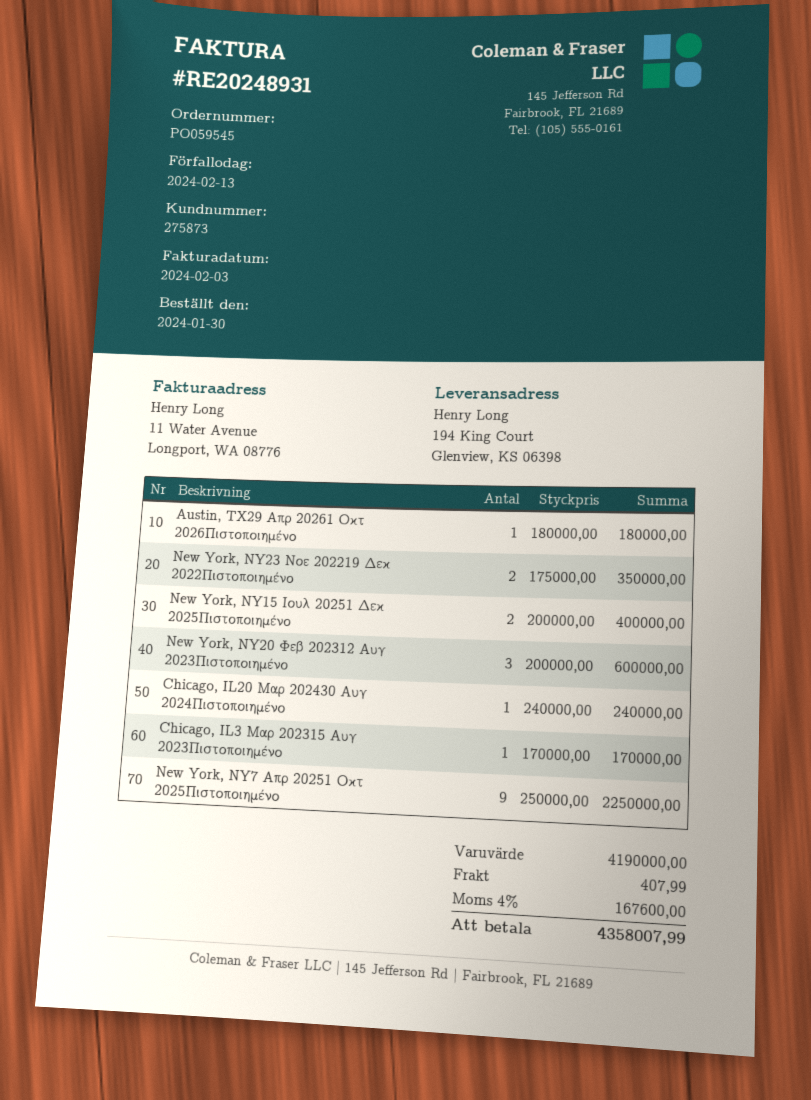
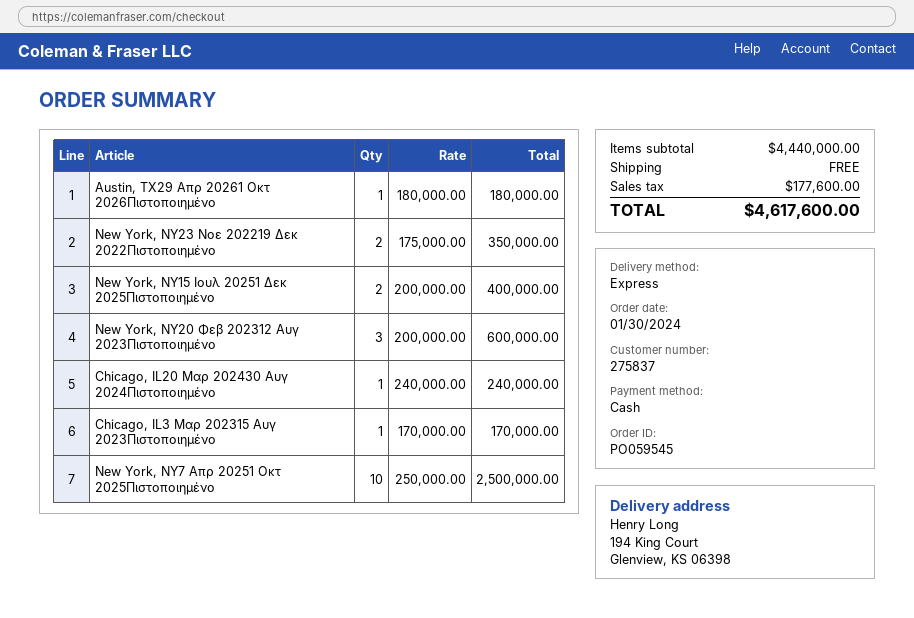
customer number: 275873 -> 275837
New York, NY7 Απρ 20251 Οκτ 2025Πιστοποιημένο: 9 x 250000.00 = 2250000.00 -> 10 x 250000.00 = 2500000.00
subtotal: 4190000.00 -> 4440000.00
shipping: 407.99 -> 0.00
tax: 167600.00 -> 177600.00
total: 4358007.99 -> 4617600.00

